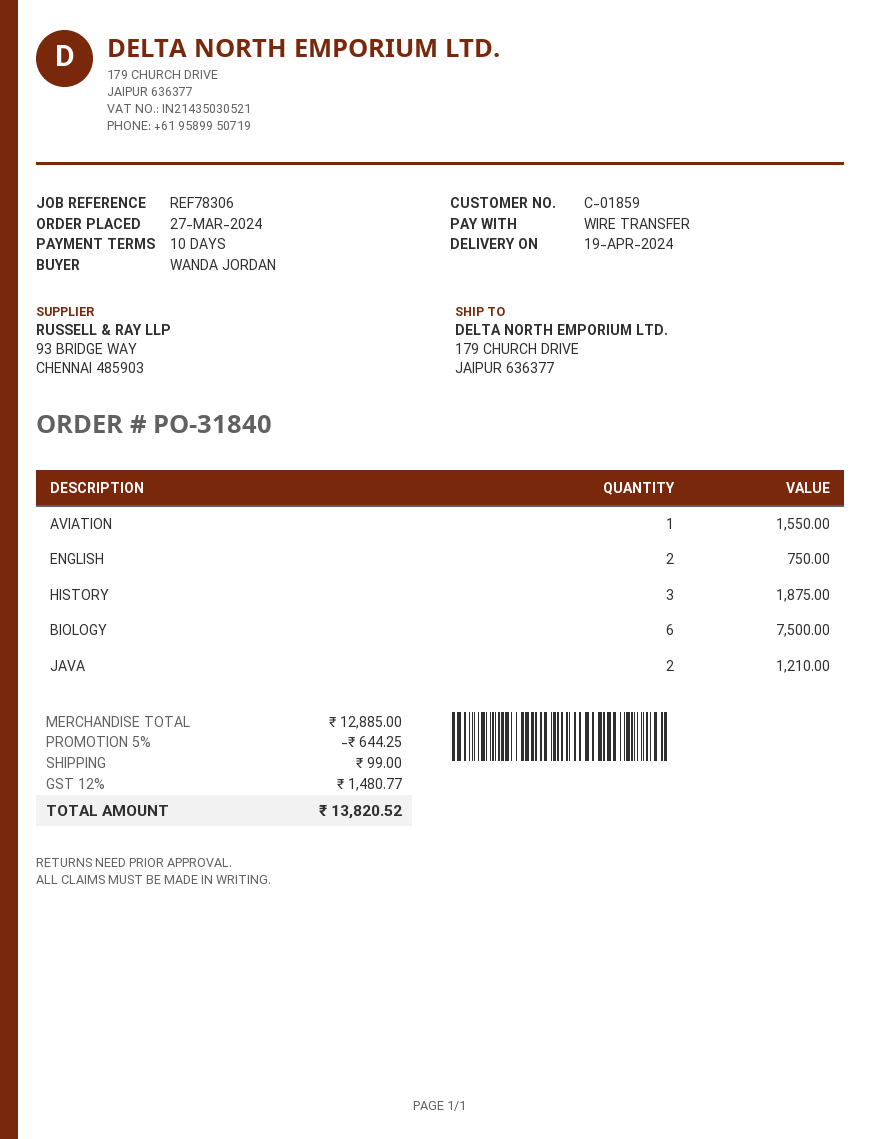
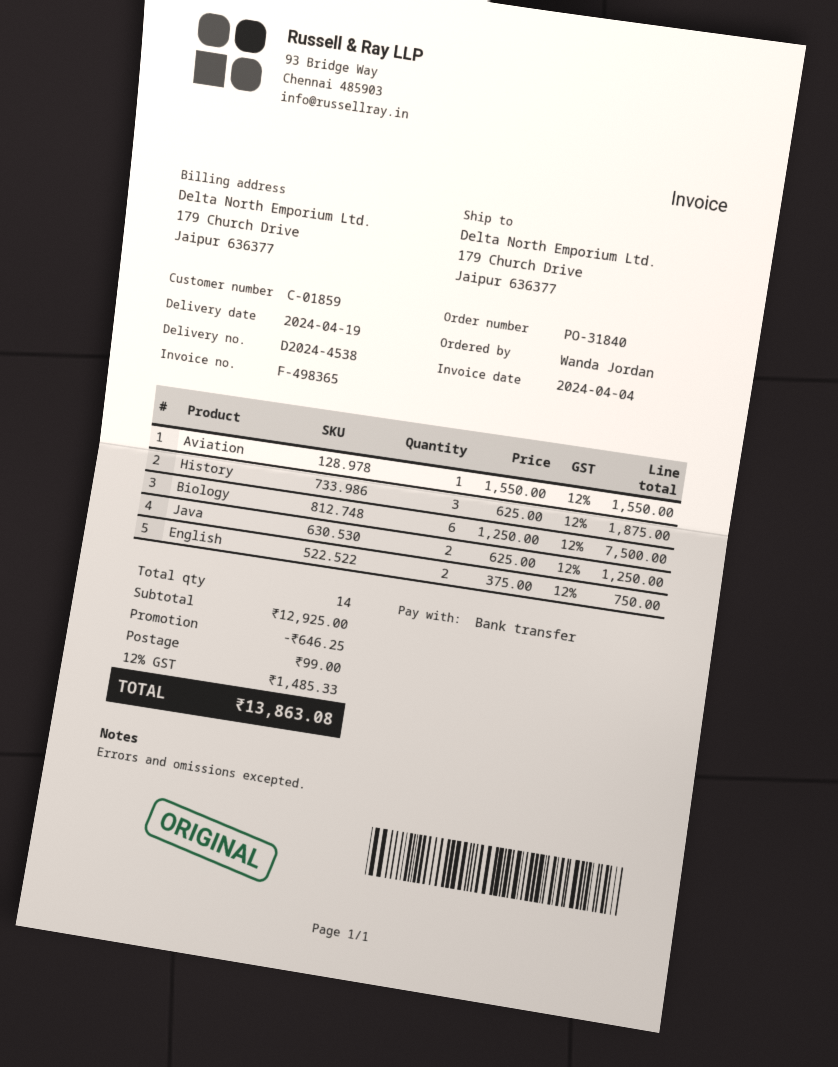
JAVA: 2 for 1210.00 -> 2 for 1250.00
subtotal: 12885.00 -> 12925.00
discount: 644.25 -> 646.25
tax: 12% = 1480.77 -> 12% = 1485.33
total: 13820.52 -> 13863.08

